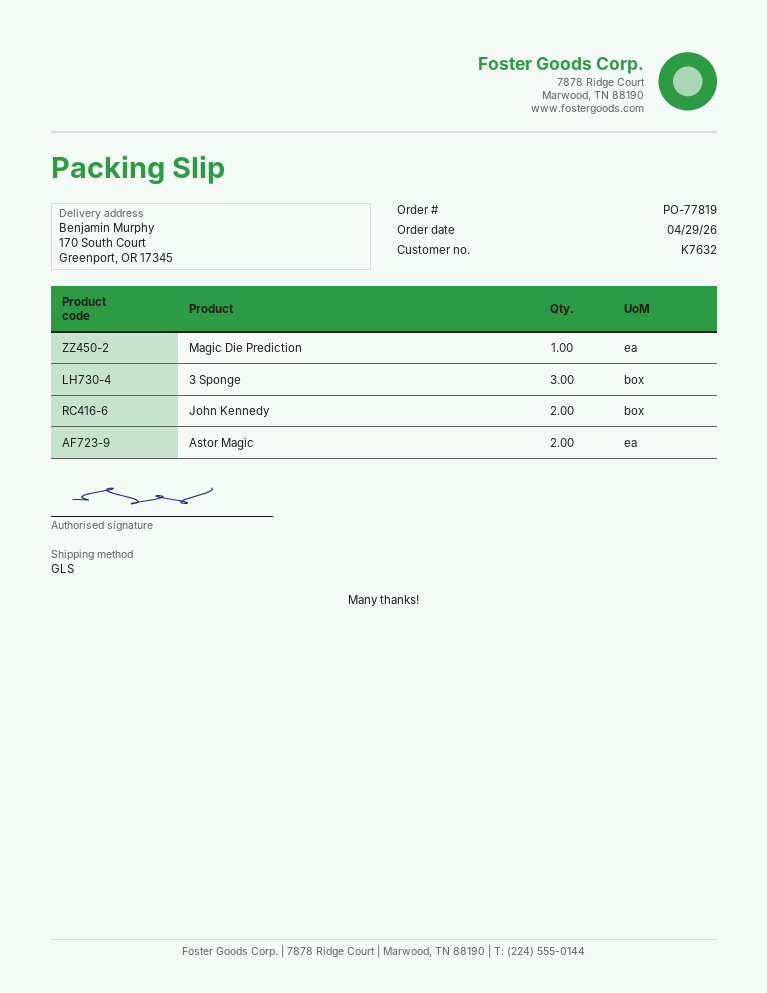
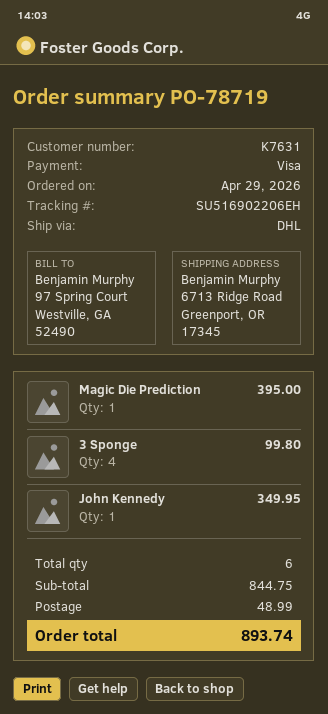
order number: PO-77819 -> PO-78719
customer number: K7632 -> K7631
shipping method: GLS -> DHL
ship to: 170 South Court, Greenport, OR 17345 -> 6713 Ridge Road, Greenport, OR 17345
3 Sponge: 3 -> 4
John Kennedy: 2 -> 1
Astor Magic: 2 -> none

